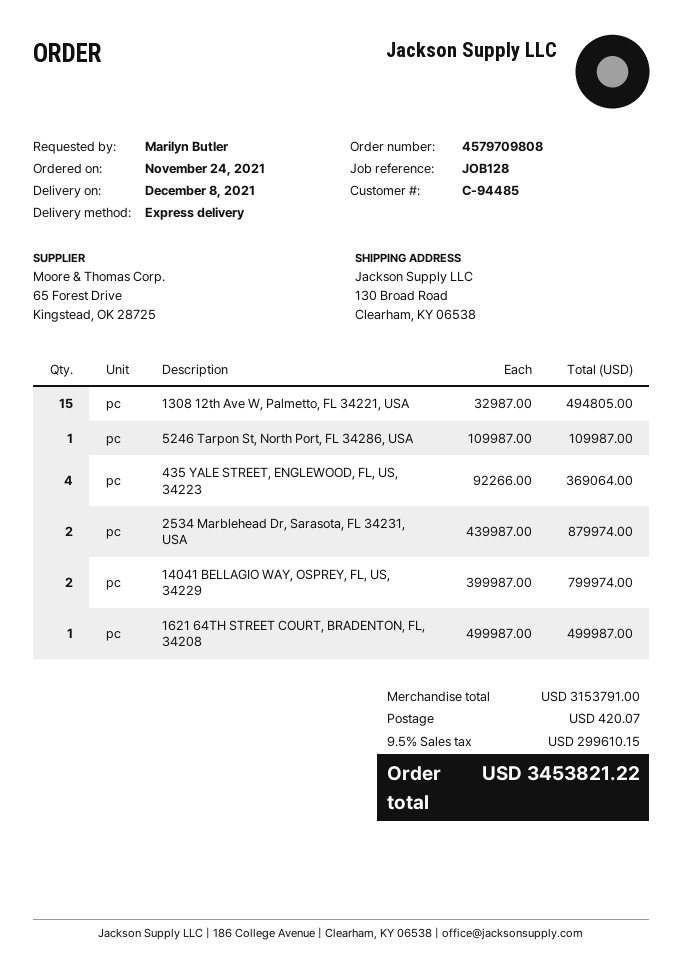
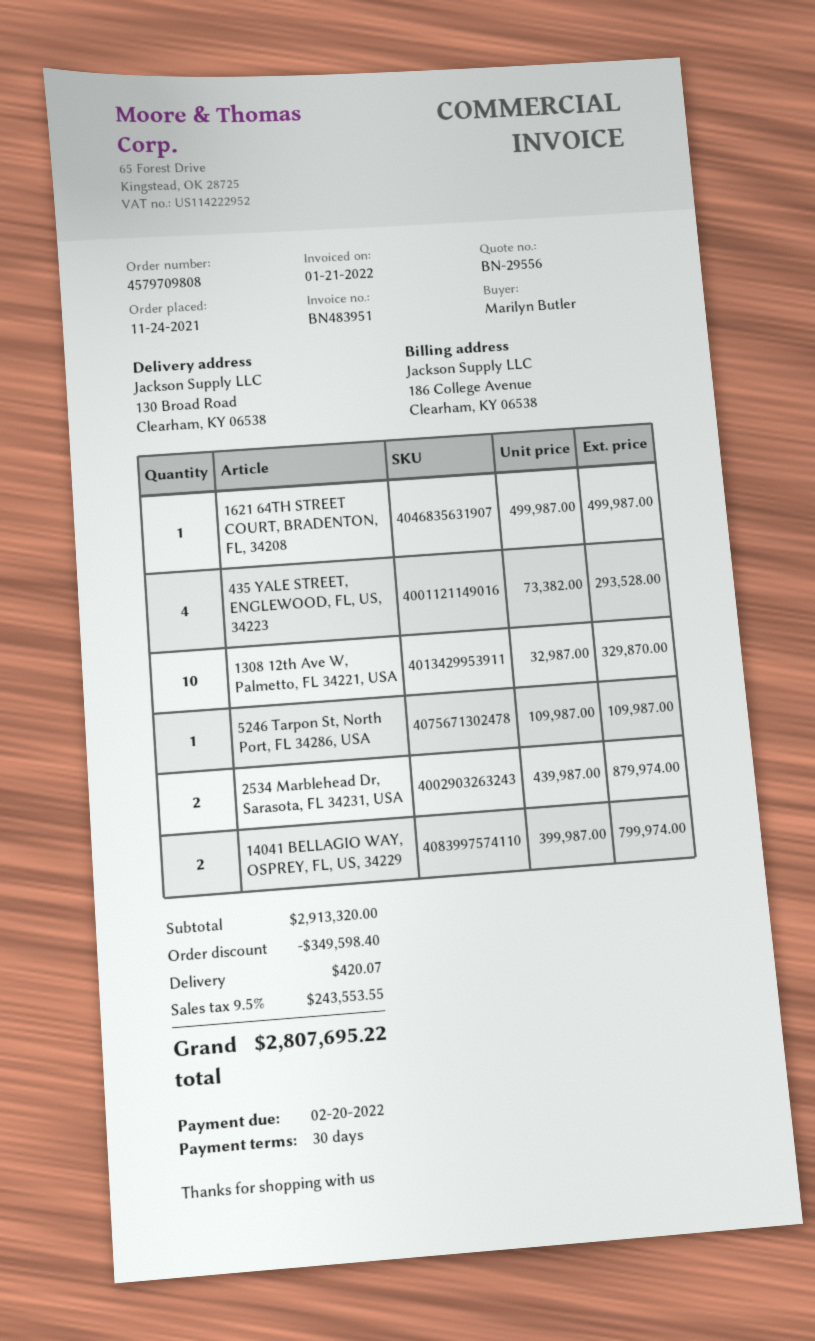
1308 12th Ave W, Palmetto, FL 34221, USA: 15 x 32987.00 = 494805.00 -> 10 x 32987.00 = 329870.00
435 YALE STREET, ENGLEWOOD, FL, US, 34223: 4 x 92266.00 = 369064.00 -> 4 x 73382.00 = 293528.00
subtotal: 3153791.00 -> 2913320.00
discount: none -> 349598.40
tax: 9.5% = 299610.15 -> 9.5% = 243553.55
total: 3453821.22 -> 2807695.22

